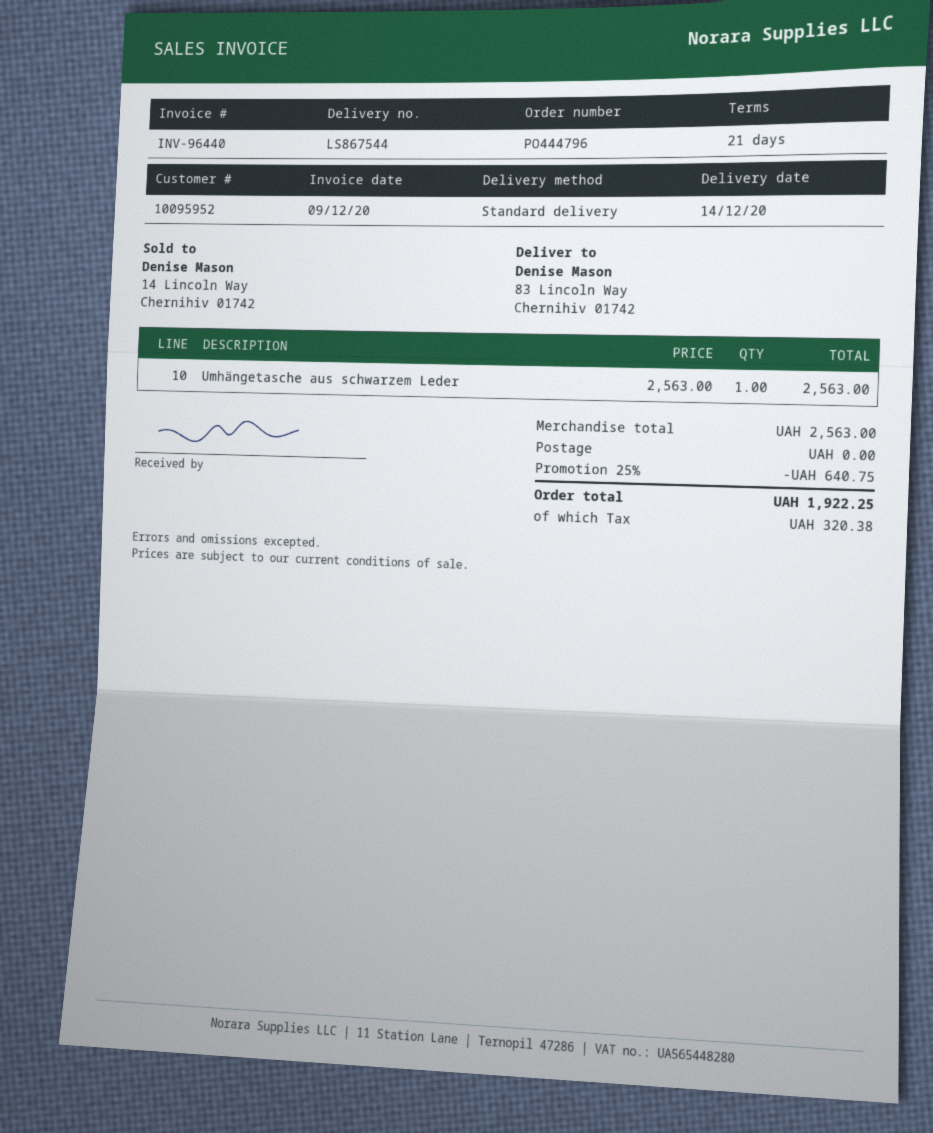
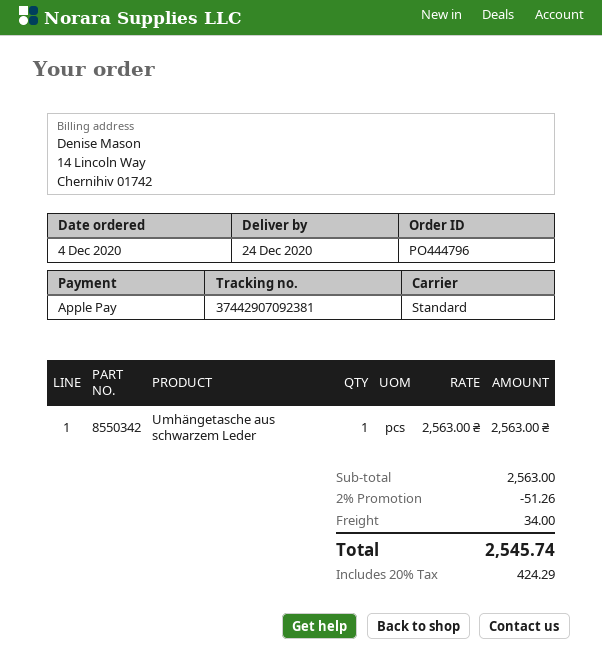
delivery date: 2020-12-14 -> 2020-12-24
discount: 25% = 640.75 -> 2% = 51.26
shipping: 0.00 -> 34.00
tax: 320.38 -> 424.29
total: 1922.25 -> 2545.74

